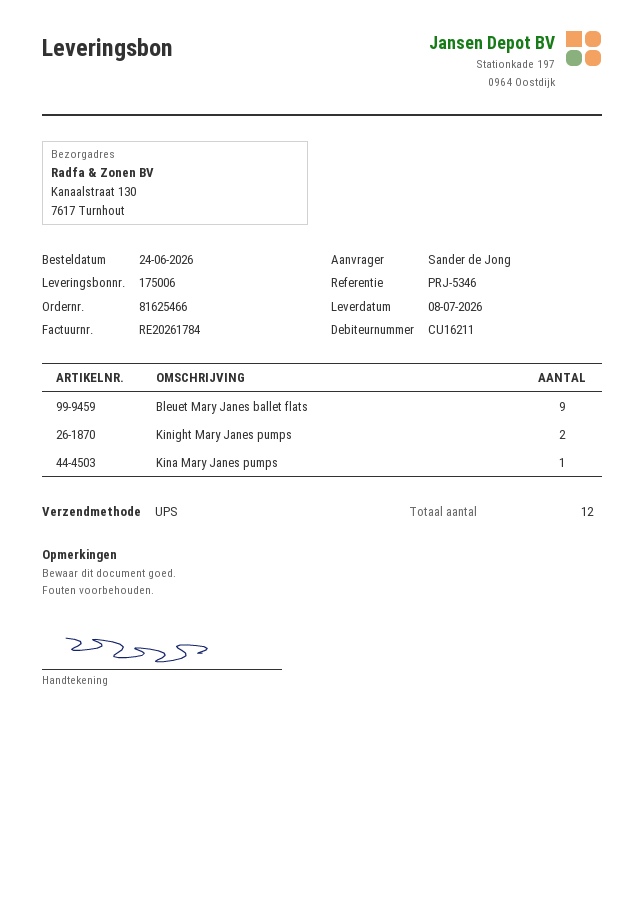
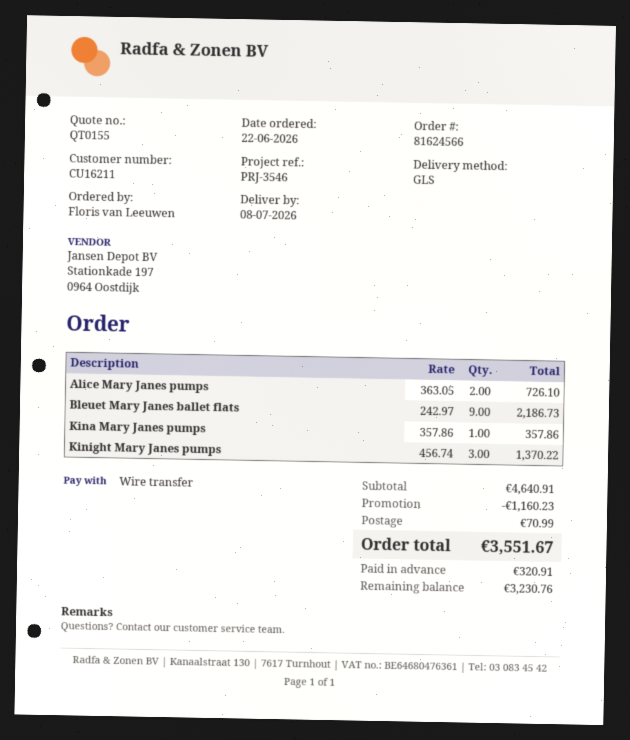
order number: 81625466 -> 81624566
order date: 2026-06-24 -> 2026-06-22
reference: PRJ-5346 -> PRJ-3546
ordered by: Sander de Jong -> Floris van Leeuwen
shipping method: UPS -> GLS
Kinight Mary Janes pumps: 2 -> 3
Alice Mary Janes pumps: none -> 2

